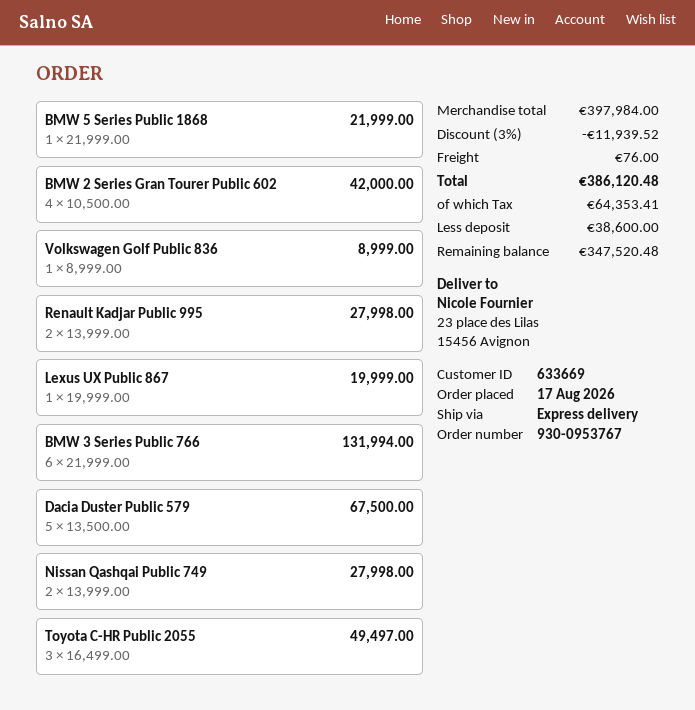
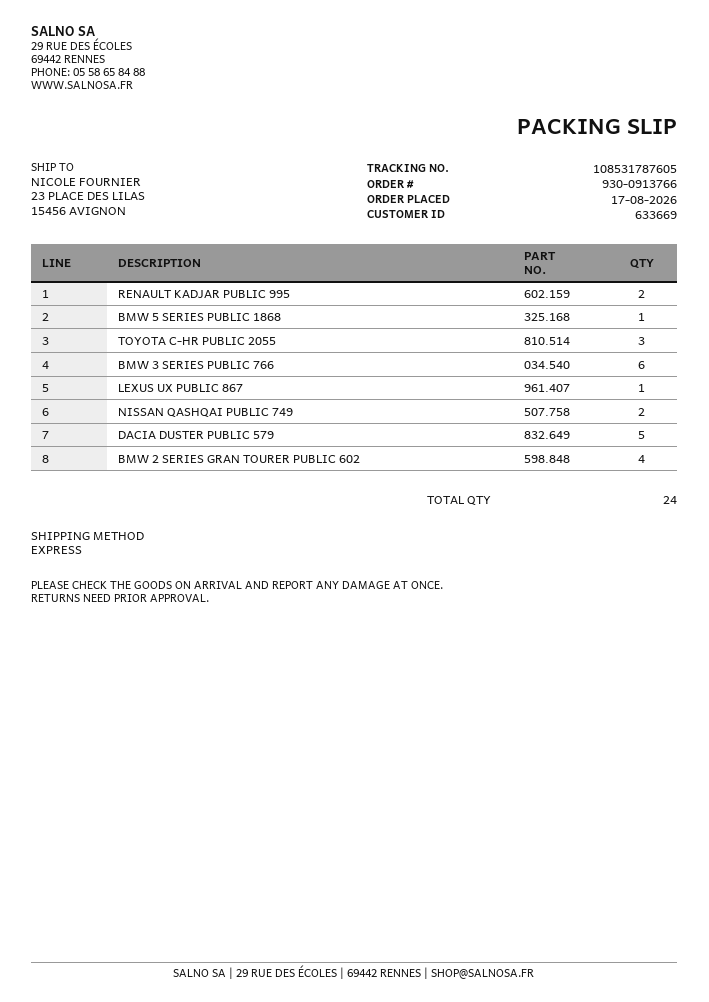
order number: 930-0953767 -> 930-0913766
Volkswagen Golf Public 836: 1 -> none

